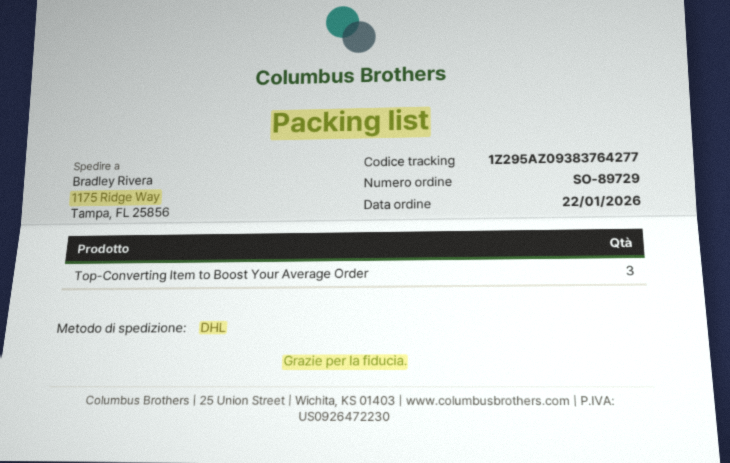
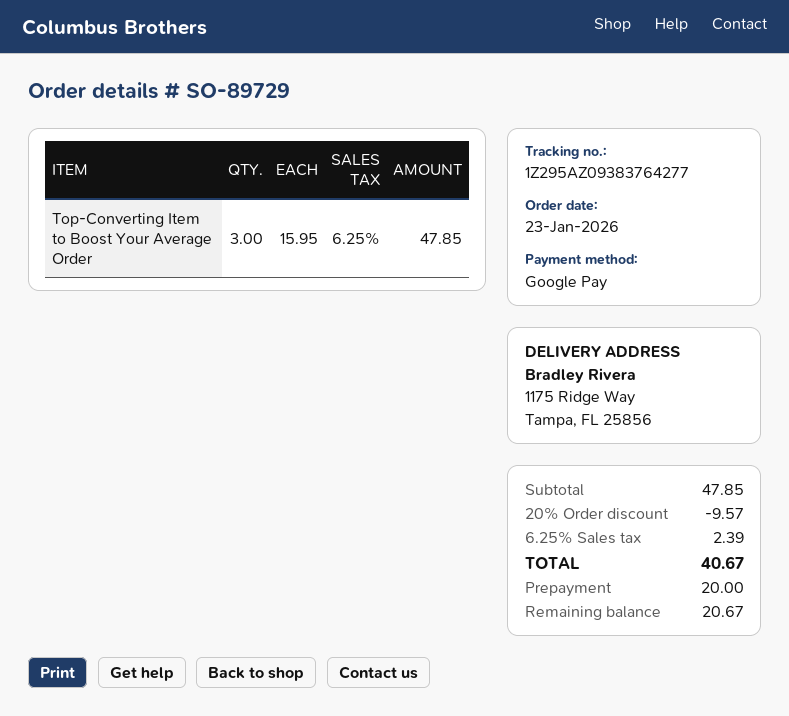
order date: 2026-01-22 -> 2026-01-23

